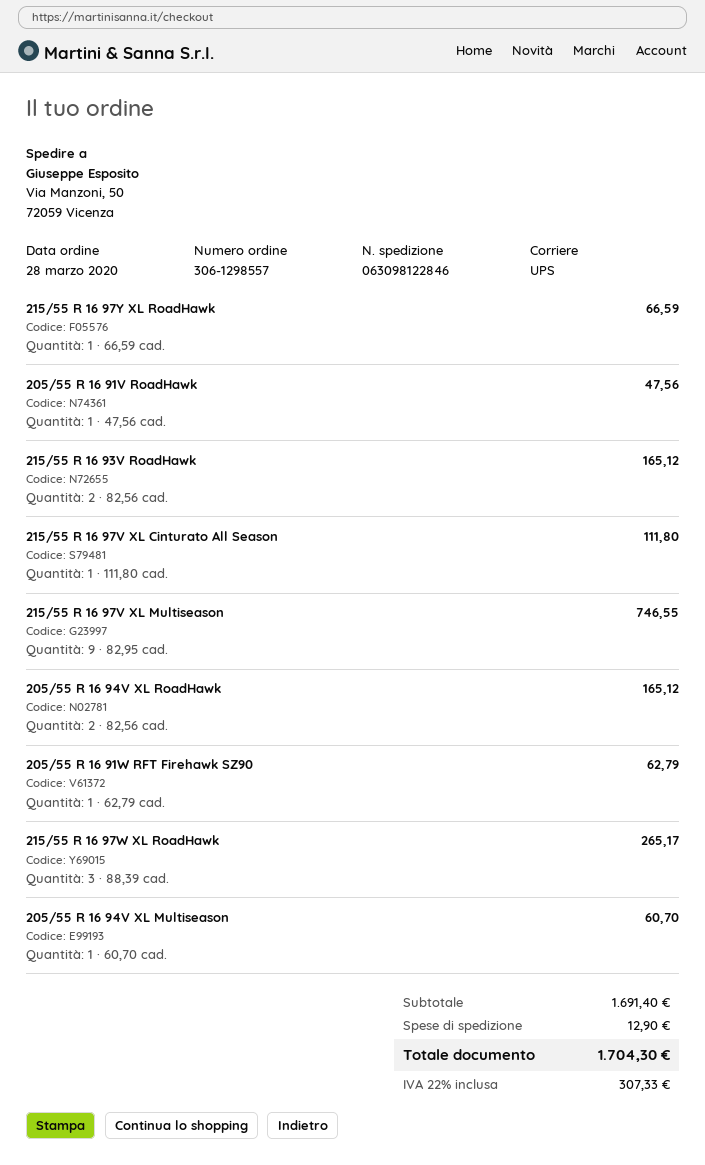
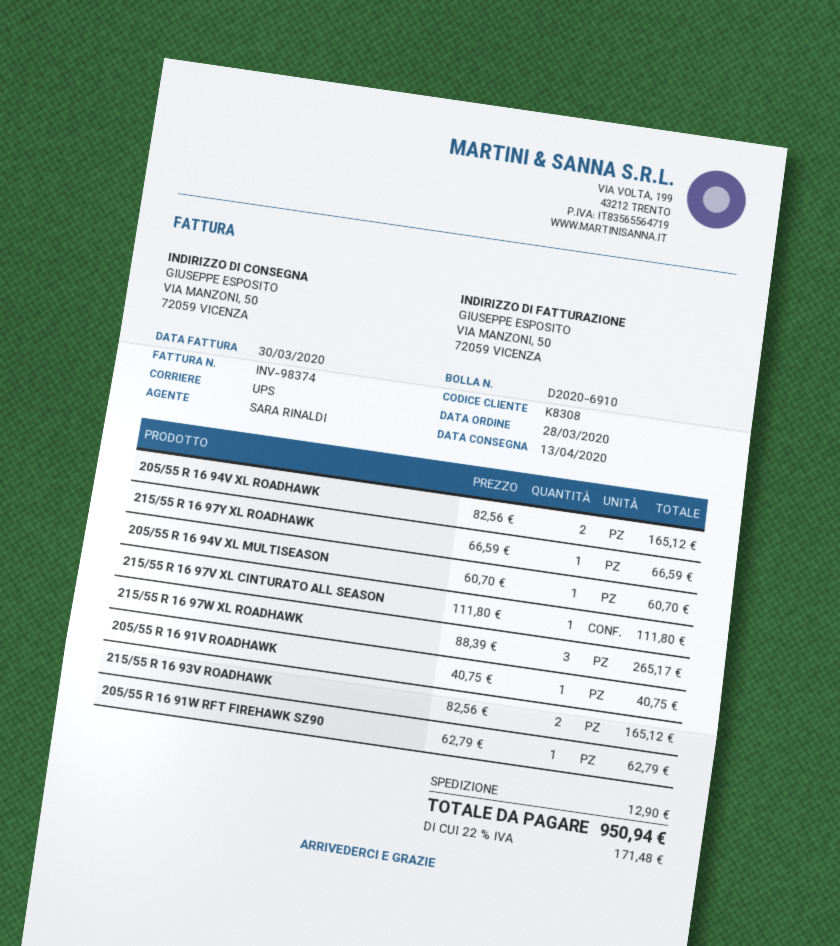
205/55 R 16 91V RoadHawk: 1 x 47.56 = 47.56 -> 1 x 40.75 = 40.75
215/55 R 16 97V XL Multiseason: 9 x 82.95 = 746.55 -> none
tax: 22% = 307.33 -> 22% = 171.48
total: 1704.30 -> 950.94

